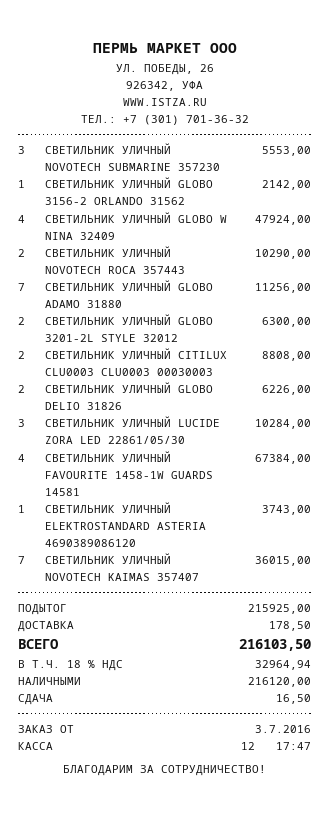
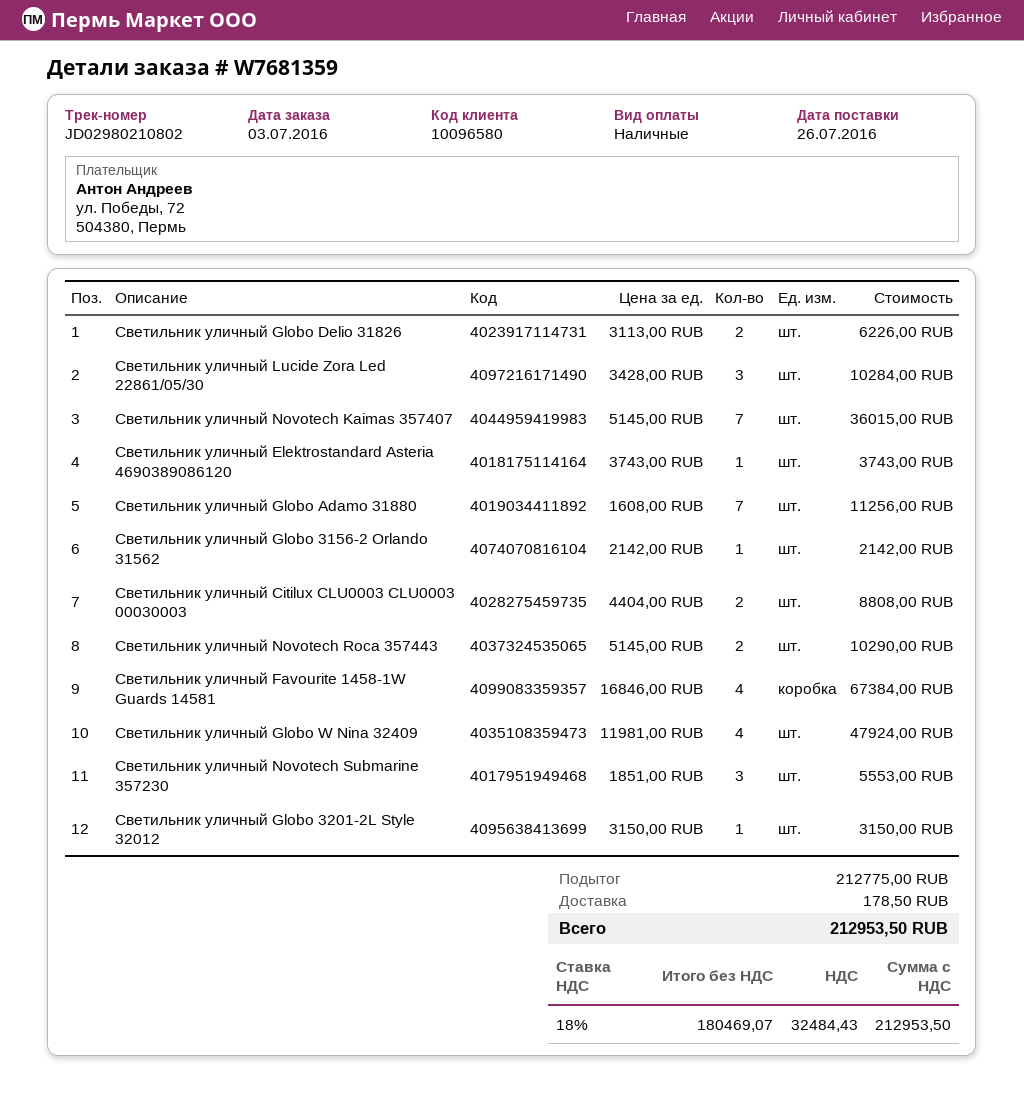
СВЕТИЛЬНИК УЛИЧНЫЙ GLOBO 3201-2L STYLE 32012: 2 for 6300.00 -> 1 for 3150.00
subtotal: 215925.00 -> 212775.00
tax: 18% = 32964.94 -> 18% = 32484.43
total: 216103.50 -> 212953.50

